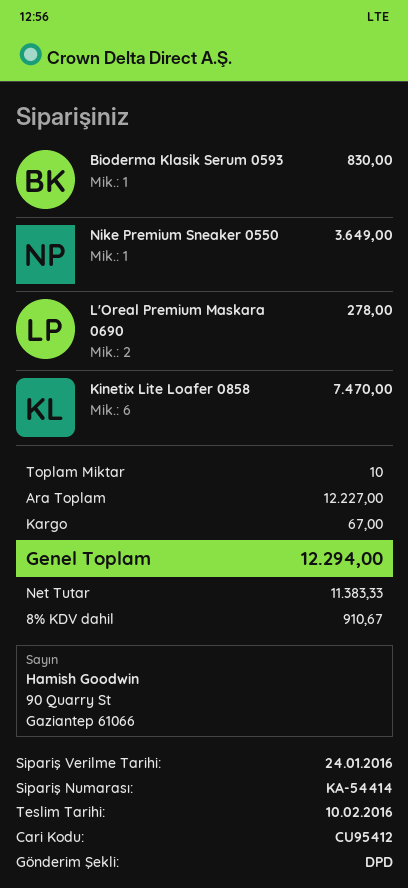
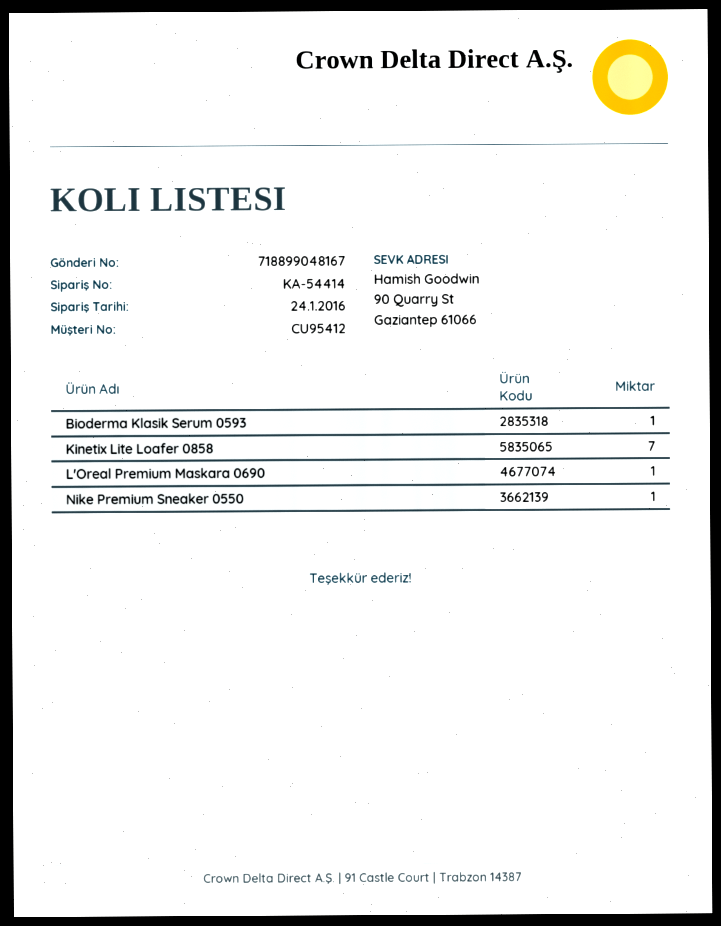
L'Oreal Premium Maskara 0690: 2 -> 1
Kinetix Lite Loafer 0858: 6 -> 7

